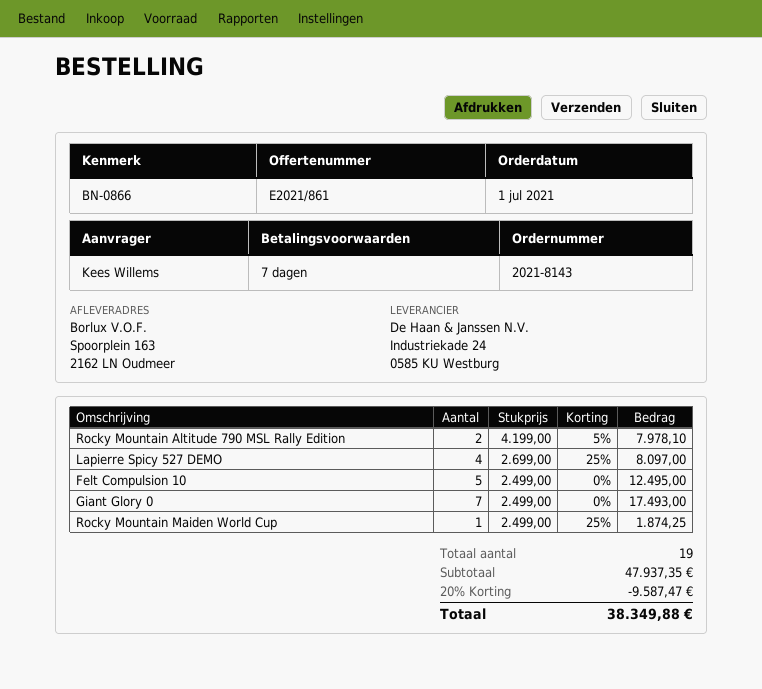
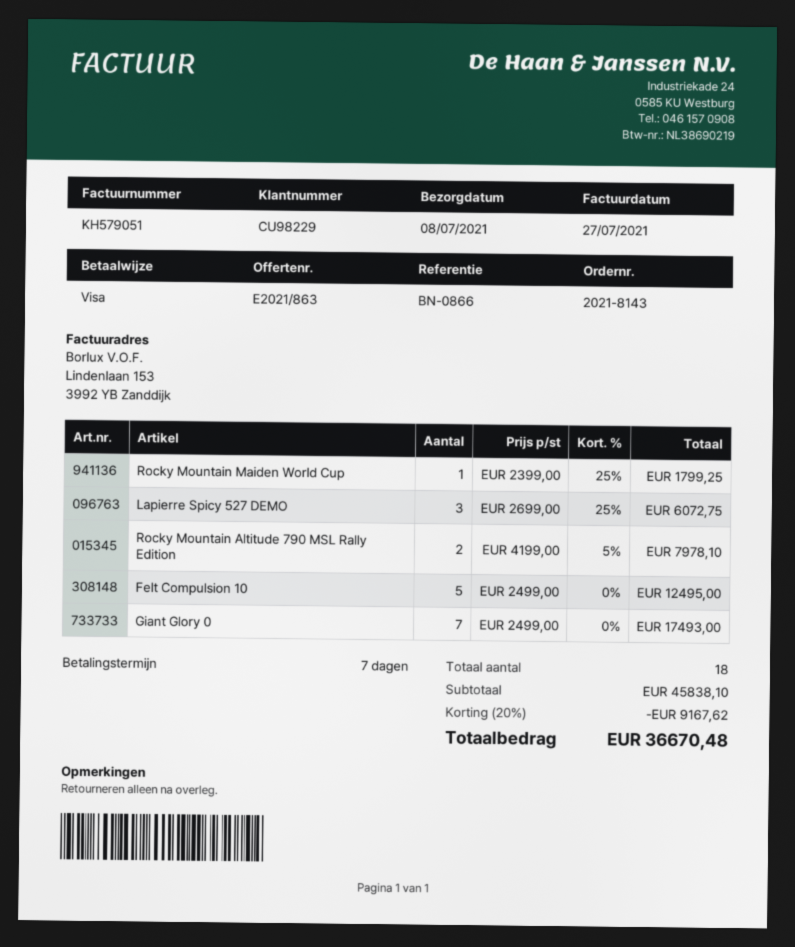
quote number: E2021/861 -> E2021/863
Lapierre Spicy 527 DEMO: 4 x 2699.00 - 25% = 8097.00 -> 3 x 2699.00 - 25% = 6072.75
Rocky Mountain Maiden World Cup: 1 x 2499.00 - 25% = 1874.25 -> 1 x 2399.00 - 25% = 1799.25
total quantity: 19 -> 18
subtotal: 47937.35 -> 45838.10
discount: 20% = 9587.47 -> 20% = 9167.62
total: 38349.88 -> 36670.48

